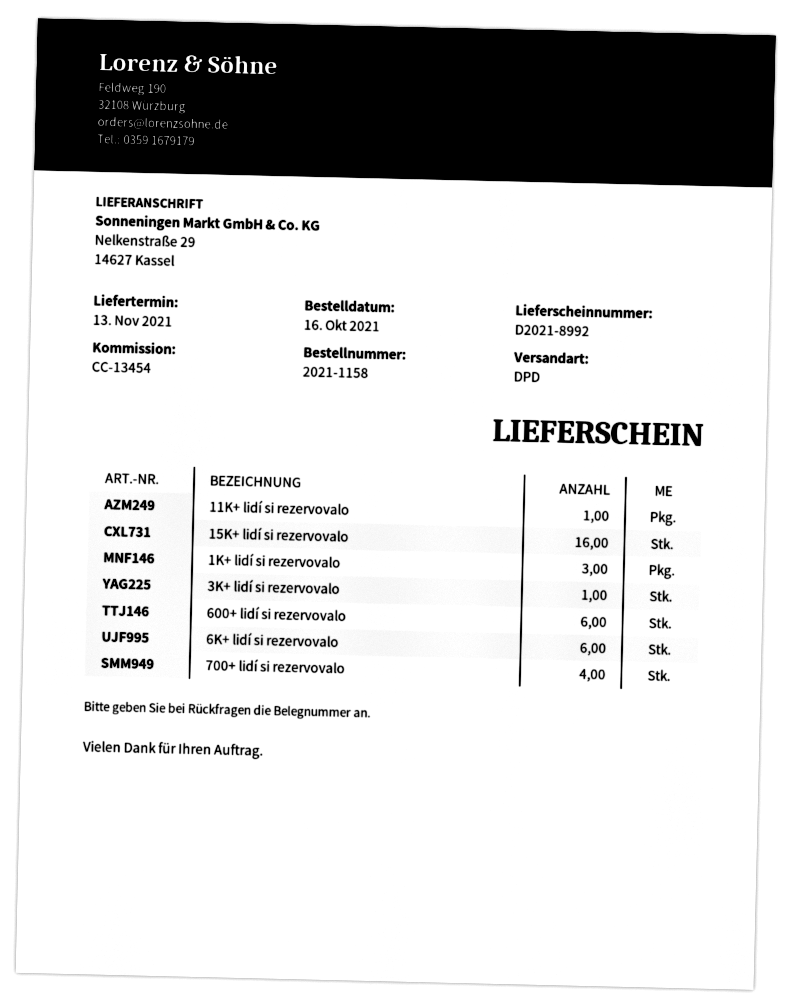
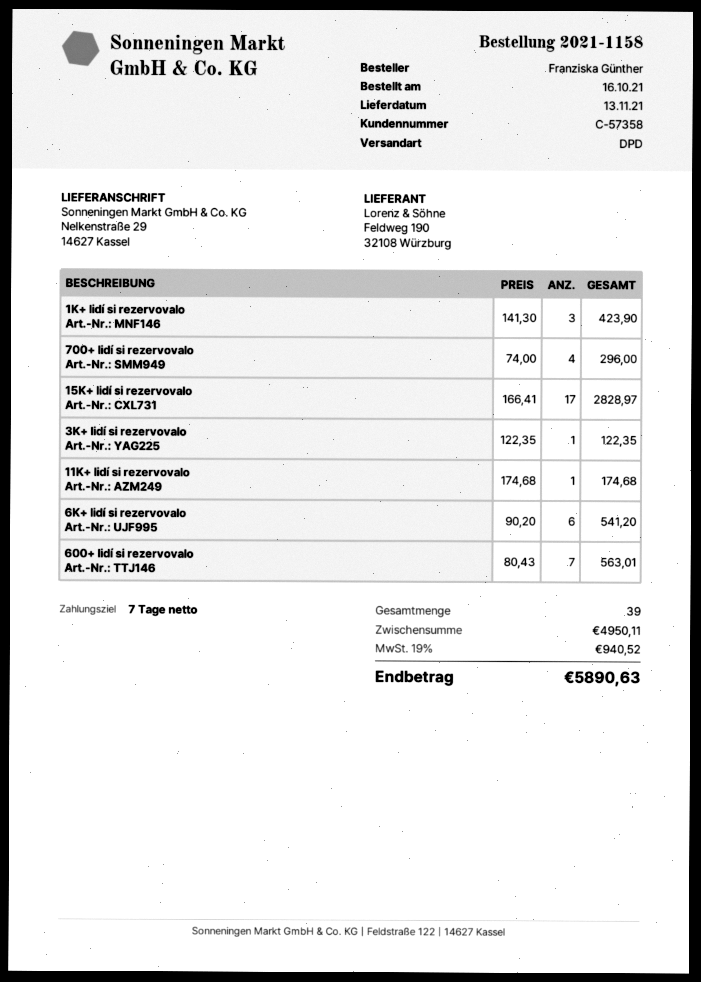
15K+ lidí si rezervovalo: 16 -> 17
600+ lidí si rezervovalo: 6 -> 7

